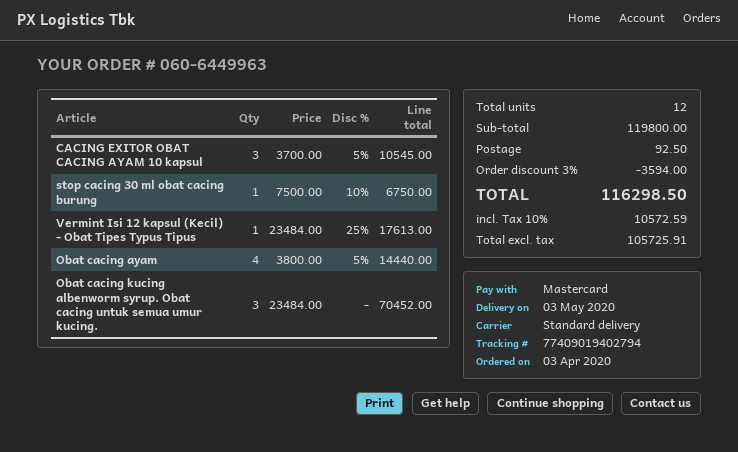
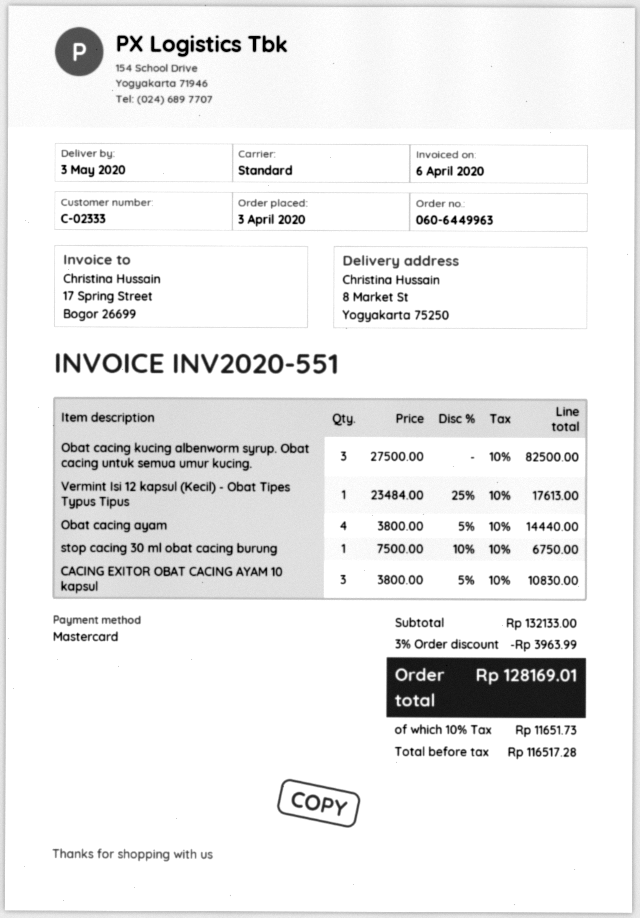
CACING EXITOR OBAT CACING AYAM 10 kapsul: 3 x 3700.00 - 5% = 10545.00 -> 3 x 3800.00 - 5% = 10830.00
Obat cacing kucing albenworm syrup. Obat cacing untuk semua umur kucing.: 3 x 23484.00 = 70452.00 -> 3 x 27500.00 = 82500.00
subtotal: 119800.00 -> 132133.00
discount: 3% = 3594.00 -> 3% = 3963.99
shipping: 92.50 -> none
net: 105725.91 -> 116517.28
tax: 10% = 10572.59 -> 10% = 11651.73
total: 116298.50 -> 128169.01

